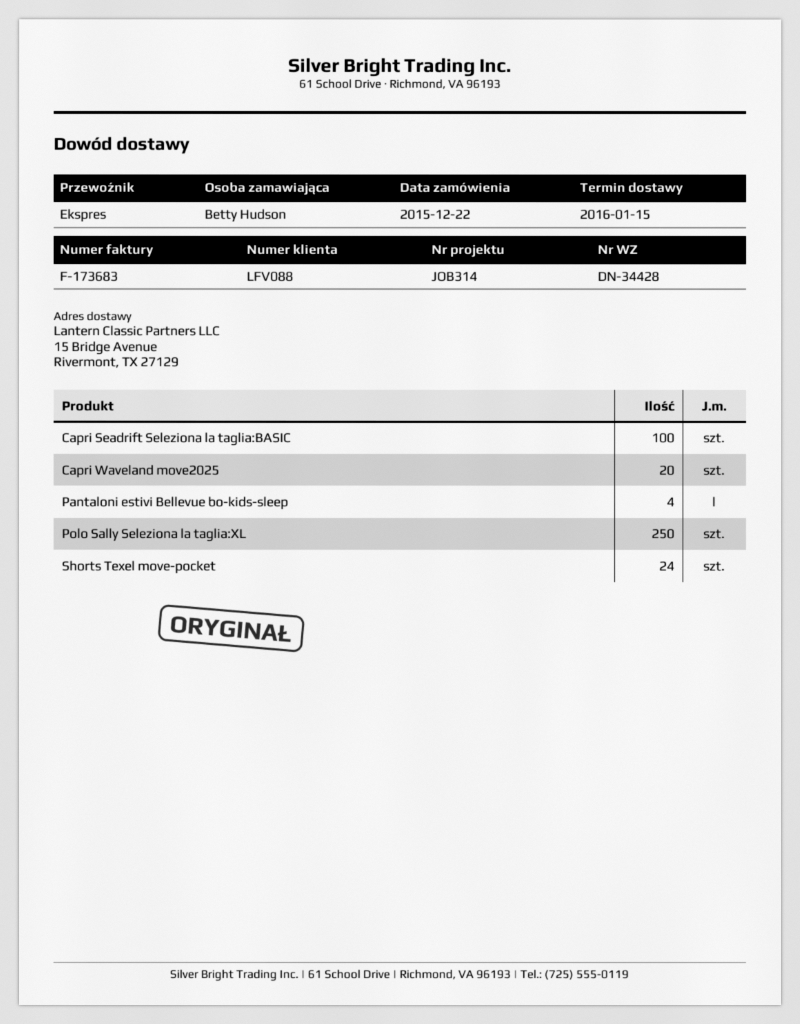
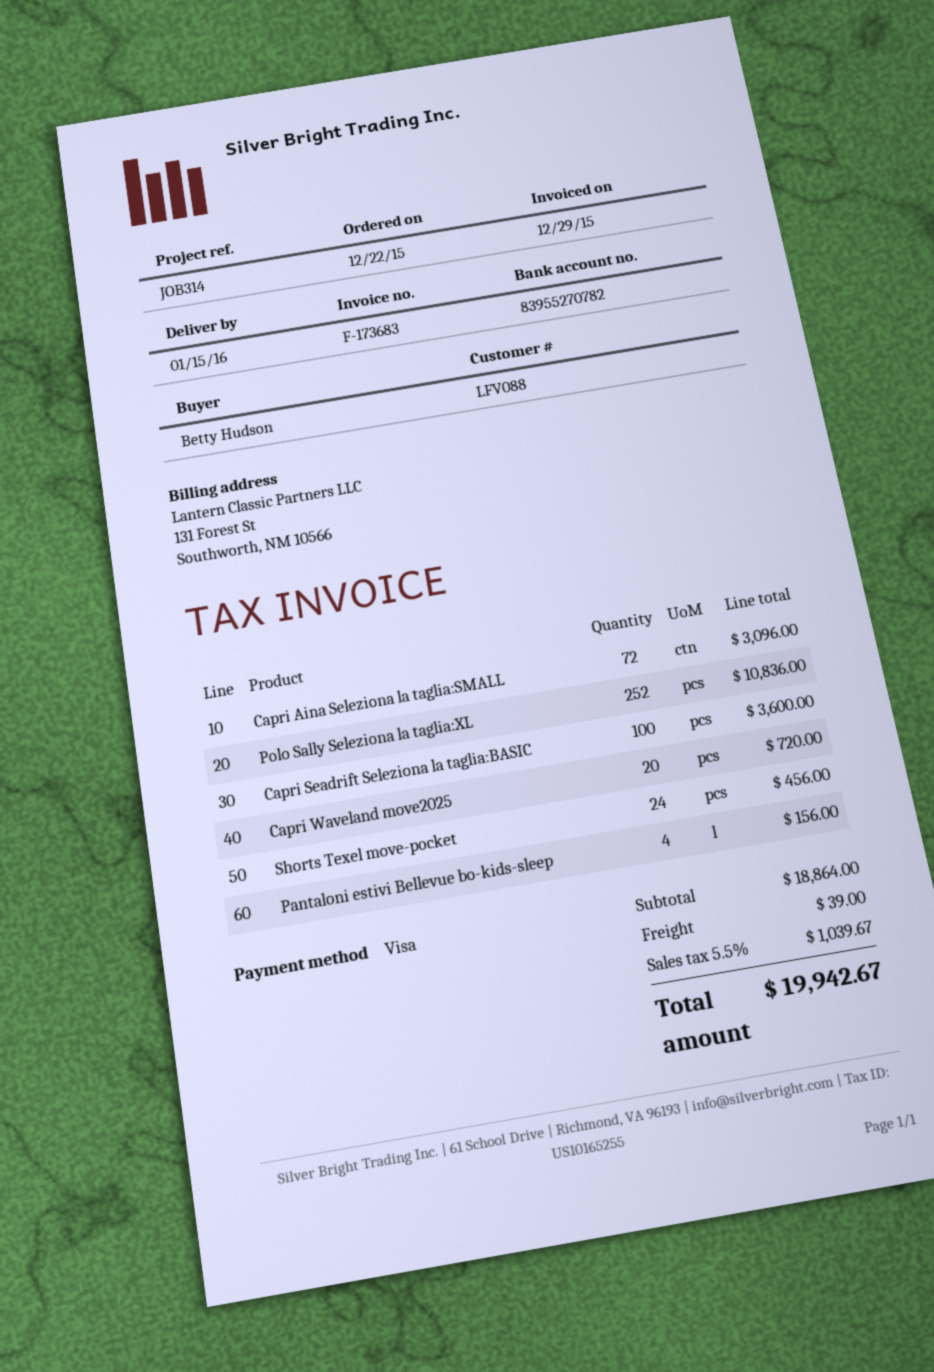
Polo Sally Seleziona la taglia:XL: 250 -> 252
Capri Aina Seleziona la taglia:SMALL: none -> 72

